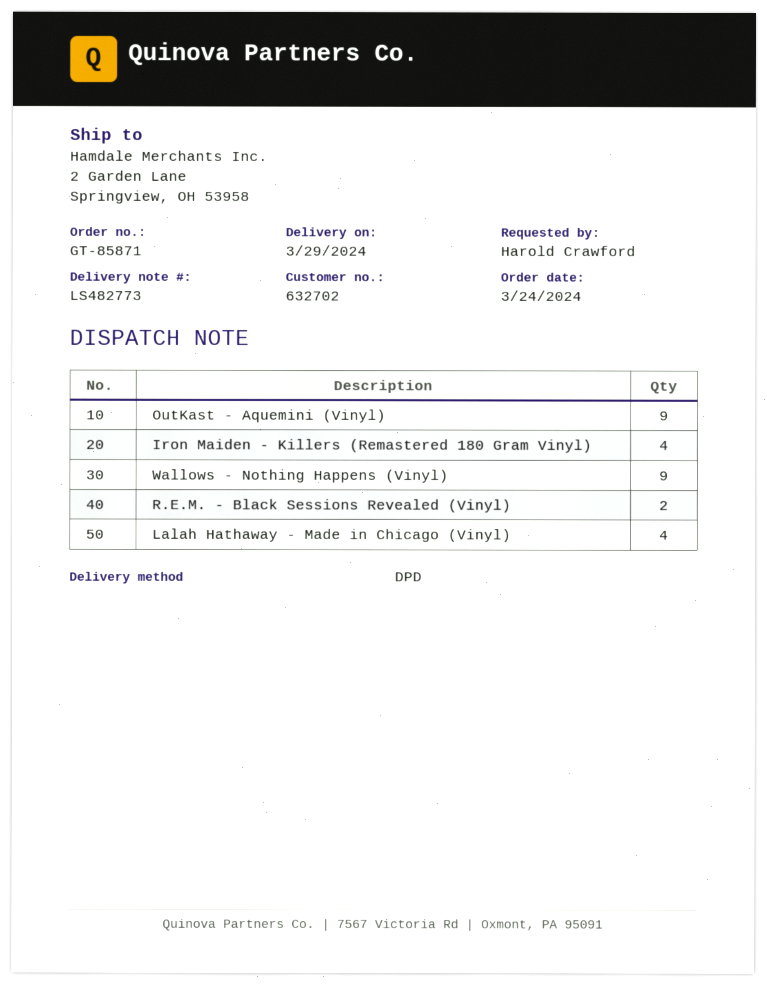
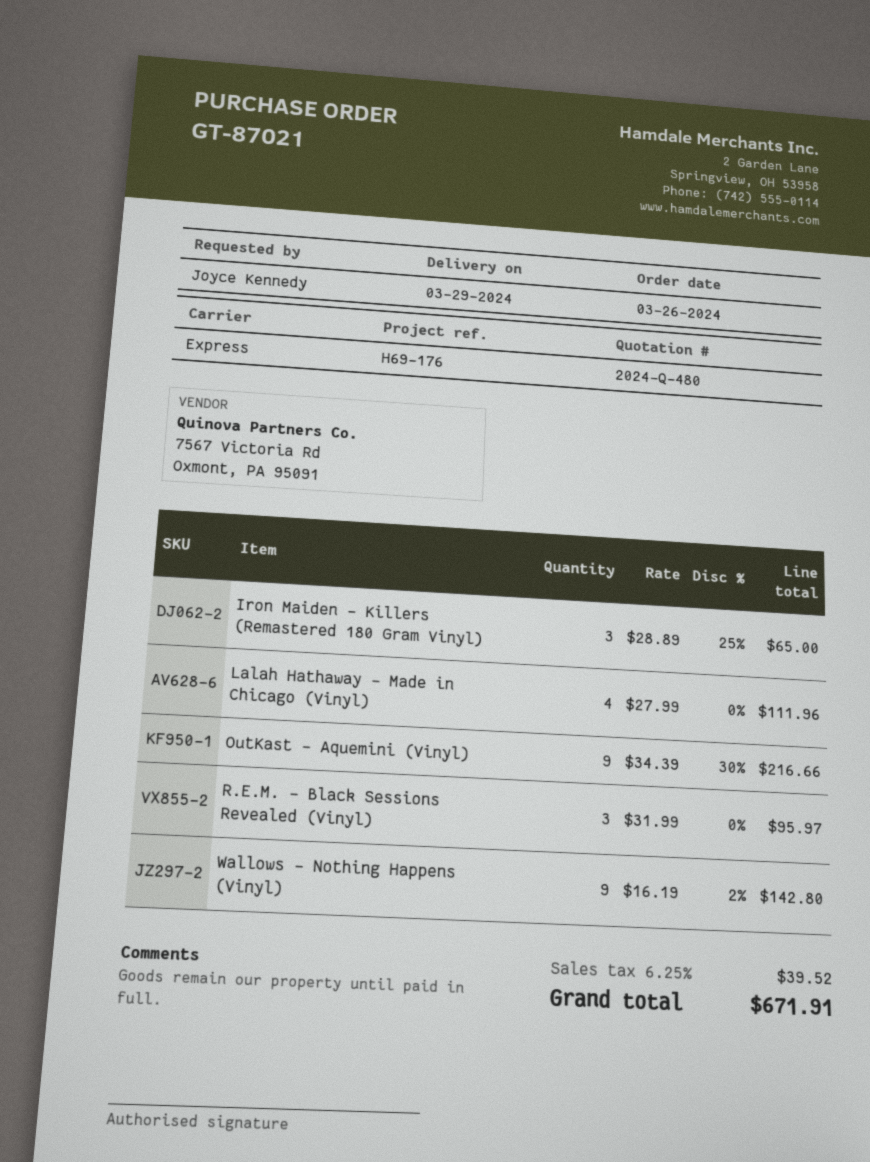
order number: GT-85871 -> GT-87021
order date: 2024-03-24 -> 2024-03-26
ordered by: Harold Crawford -> Joyce Kennedy
shipping method: DPD -> express
Iron Maiden - Killers (Remastered 180 Gram Vinyl): 4 -> 3
R.E.M. - Black Sessions Revealed (Vinyl): 2 -> 3

